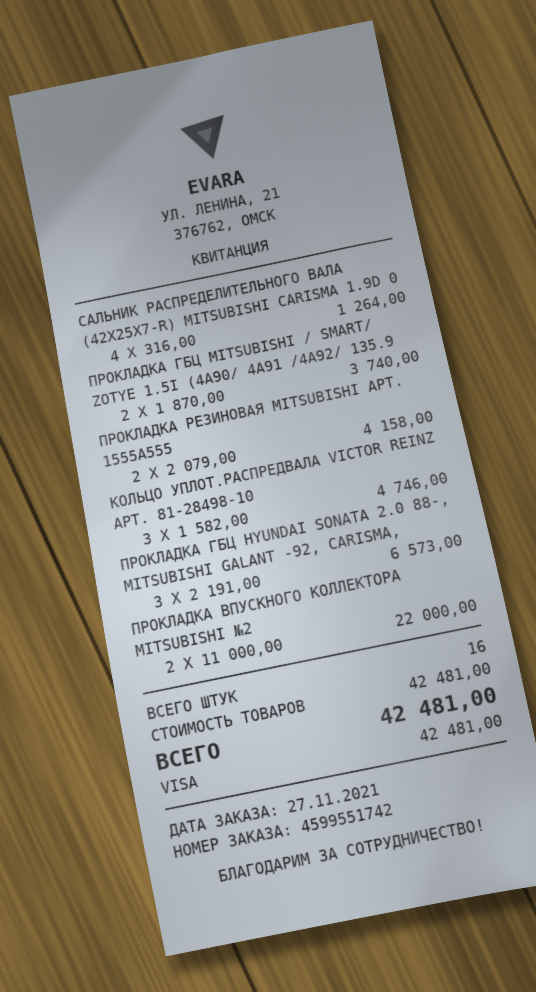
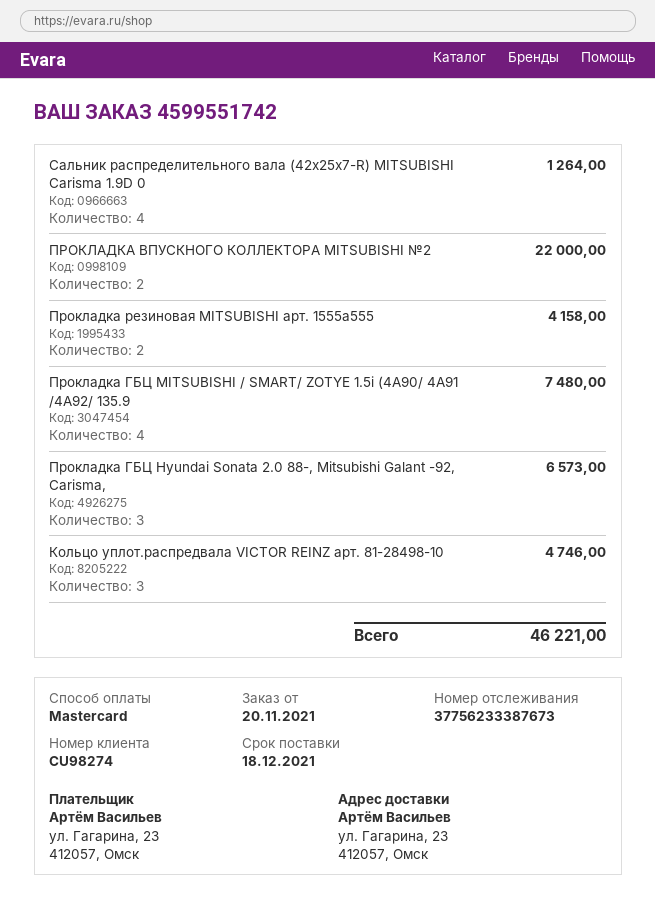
order date: 2021-11-27 -> 2021-11-20
payment method: Visa -> Mastercard
ПРОКЛАДКА ГБЦ MITSUBISHI / SMART/ ZOTYE 1.5I (4A90/ 4A91 /4A92/ 135.9: 2 for 3740.00 -> 4 for 7480.00
total: 42481.00 -> 46221.00

